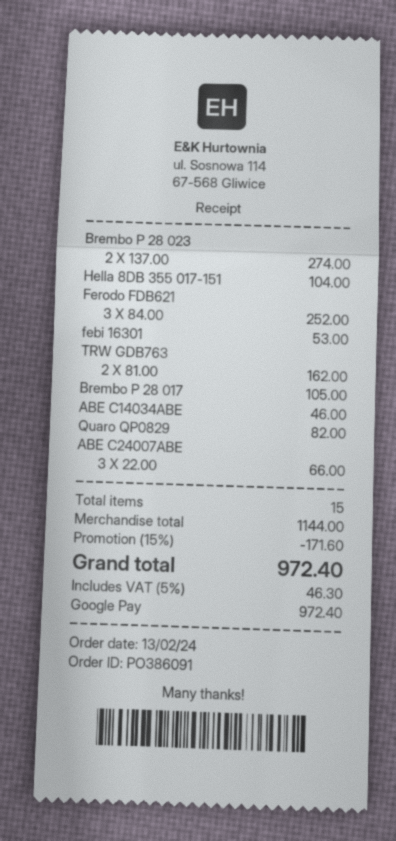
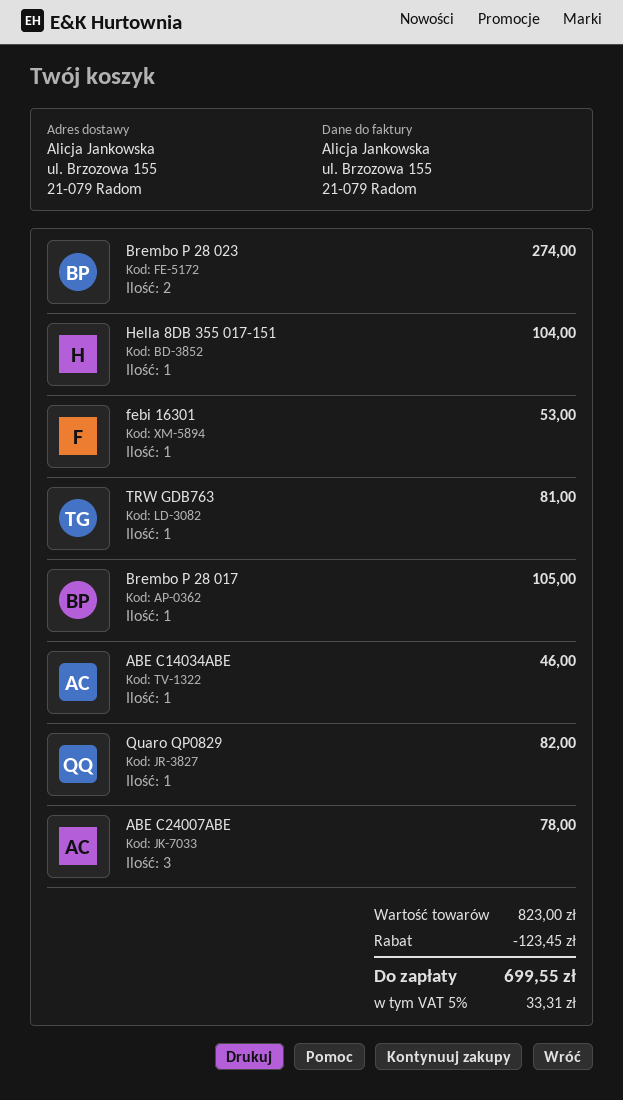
Ferodo FDB621: 3 for 252.00 -> none
TRW GDB763: 2 for 162.00 -> 1 for 81.00
ABE C24007ABE: 3 for 66.00 -> 3 for 78.00
subtotal: 1144.00 -> 823.00
discount: 171.60 -> 123.45
tax: 5% = 46.30 -> 5% = 33.31
total: 972.40 -> 699.55

